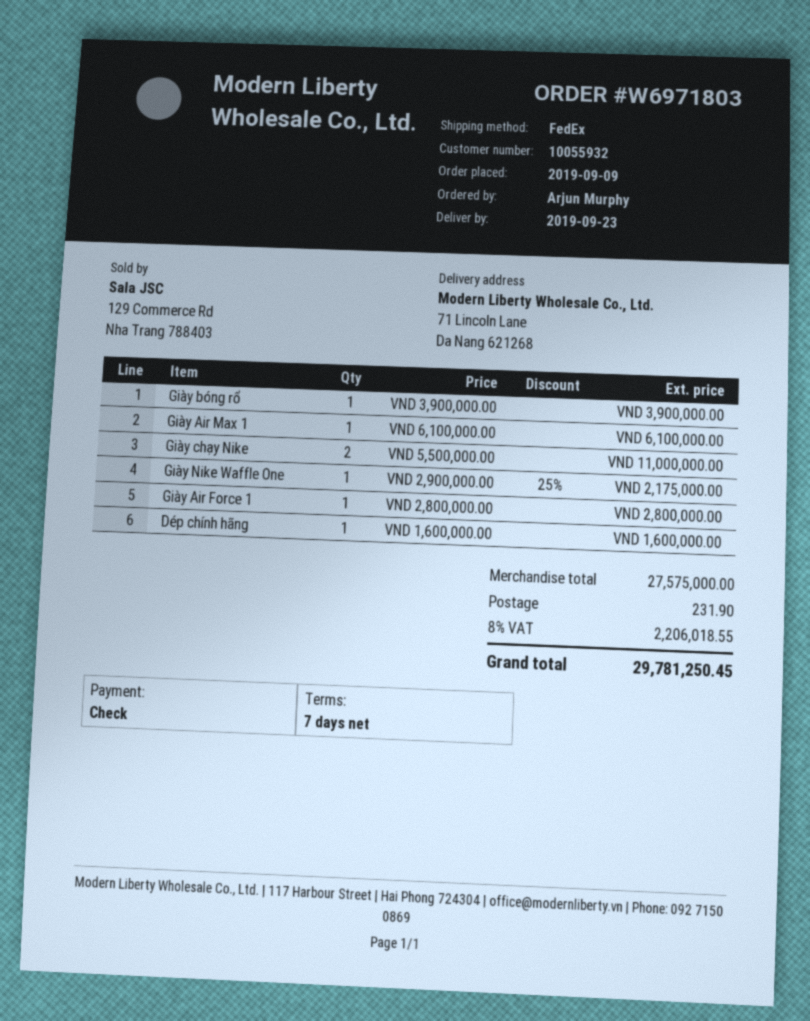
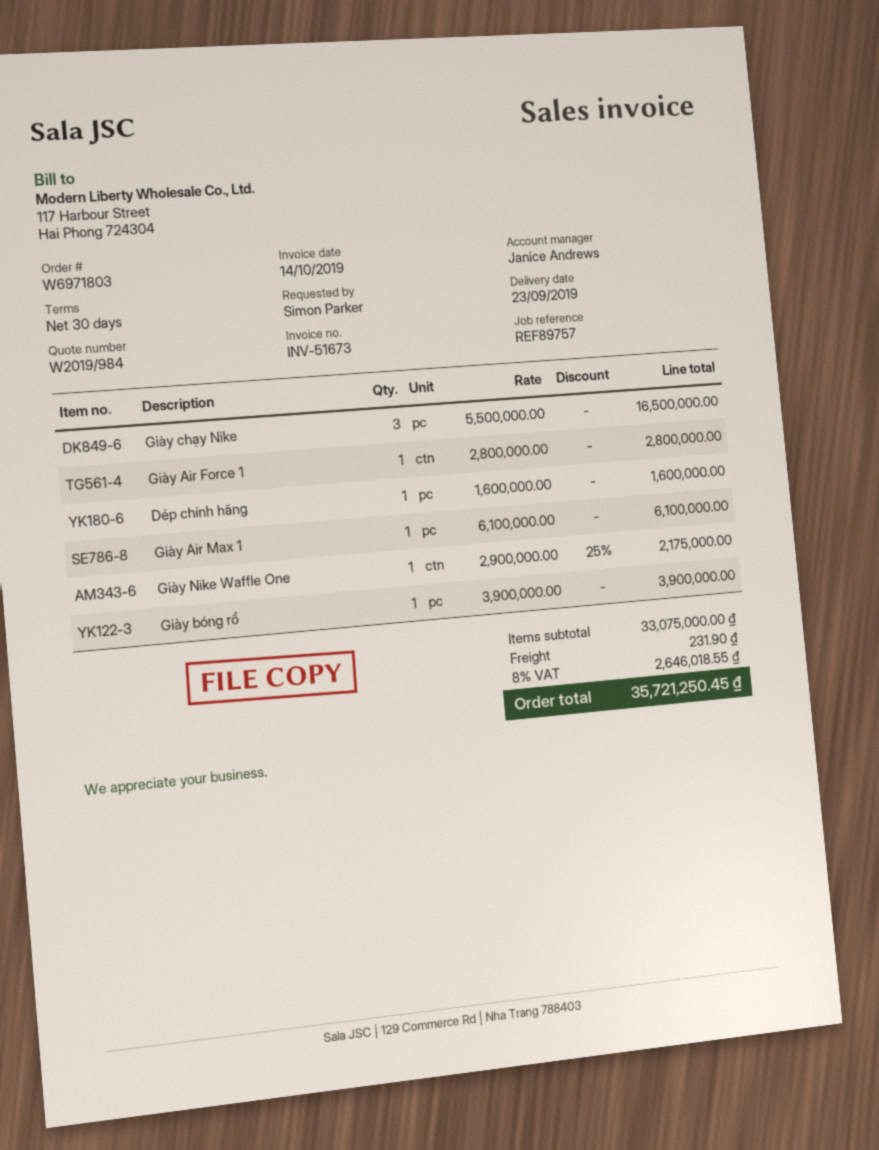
payment terms: 7 days -> 30 days
ordered by: Arjun Murphy -> Simon Parker
Giày chạy Nike: 2 x 5500000.00 = 11000000.00 -> 3 x 5500000.00 = 16500000.00
subtotal: 27575000.00 -> 33075000.00
tax: 8% = 2206018.55 -> 8% = 2646018.55
total: 29781250.45 -> 35721250.45

